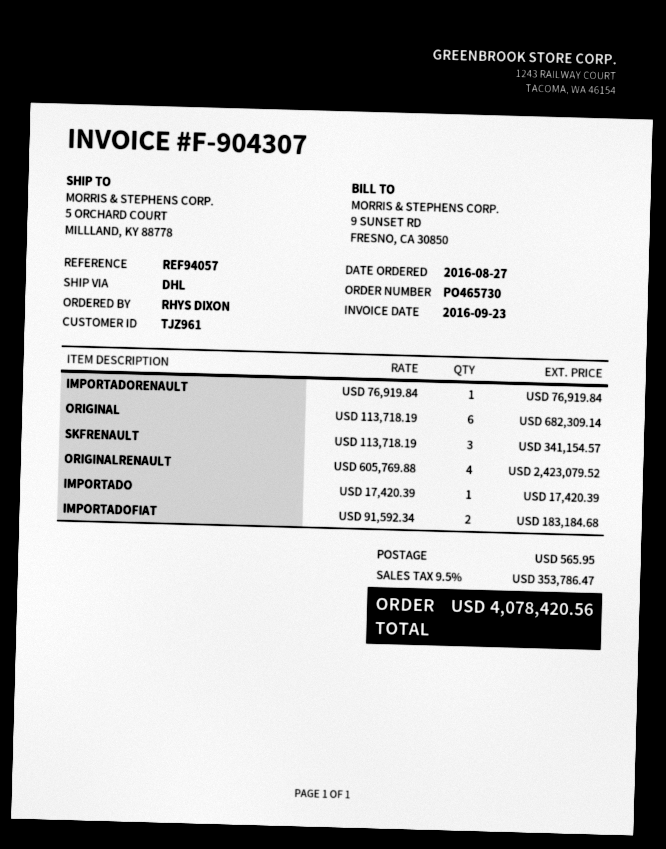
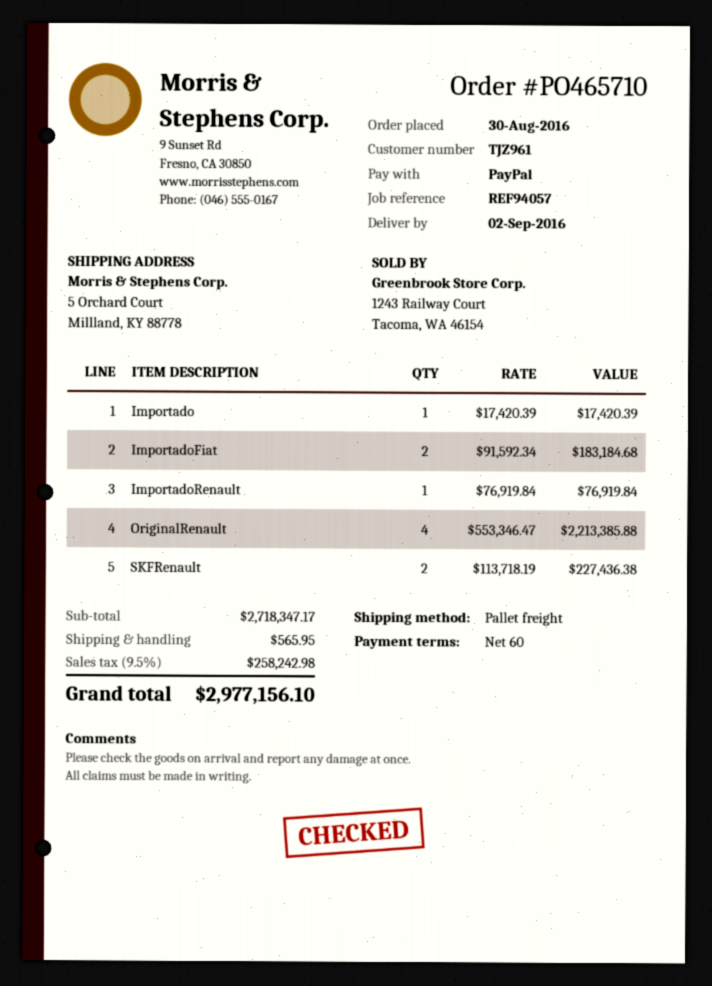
order number: PO465730 -> PO465710
order date: 2016-08-27 -> 2016-08-30
shipping method: DHL -> pallet freight
ORIGINAL: 6 x 113718.19 = 682309.14 -> none
SKFRENAULT: 3 x 113718.19 = 341154.57 -> 2 x 113718.19 = 227436.38
ORIGINALRENAULT: 4 x 605769.88 = 2423079.52 -> 4 x 553346.47 = 2213385.88
tax: 9.5% = 353786.47 -> 9.5% = 258242.98
total: 4078420.56 -> 2977156.10

